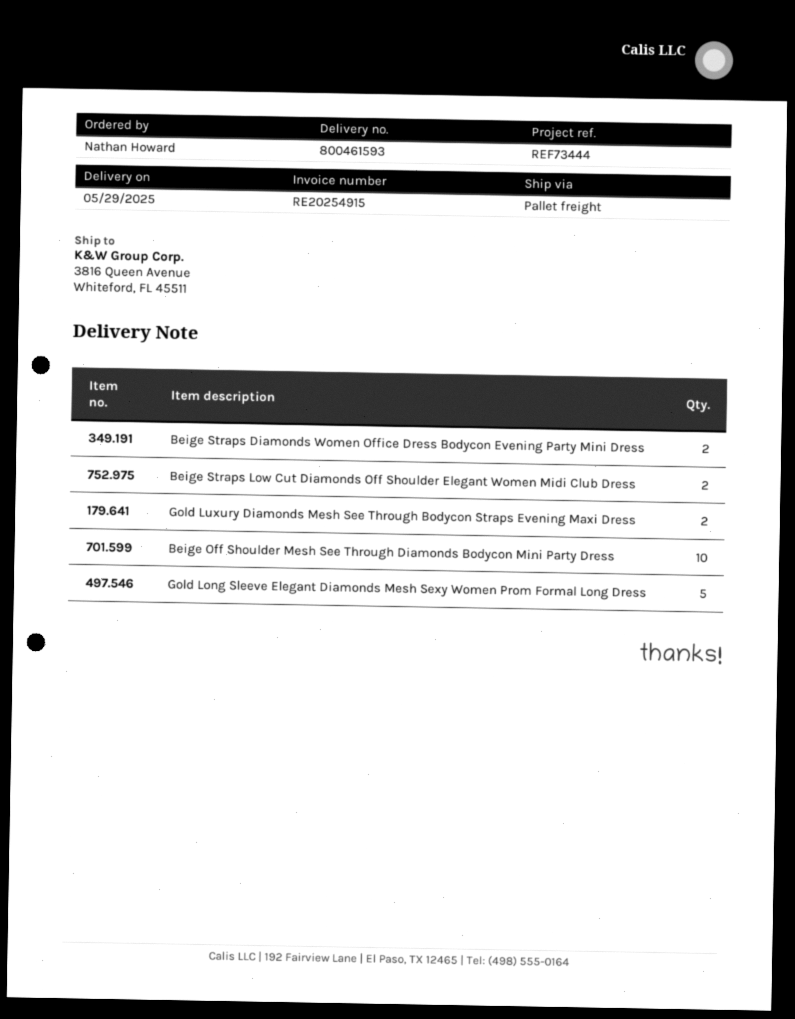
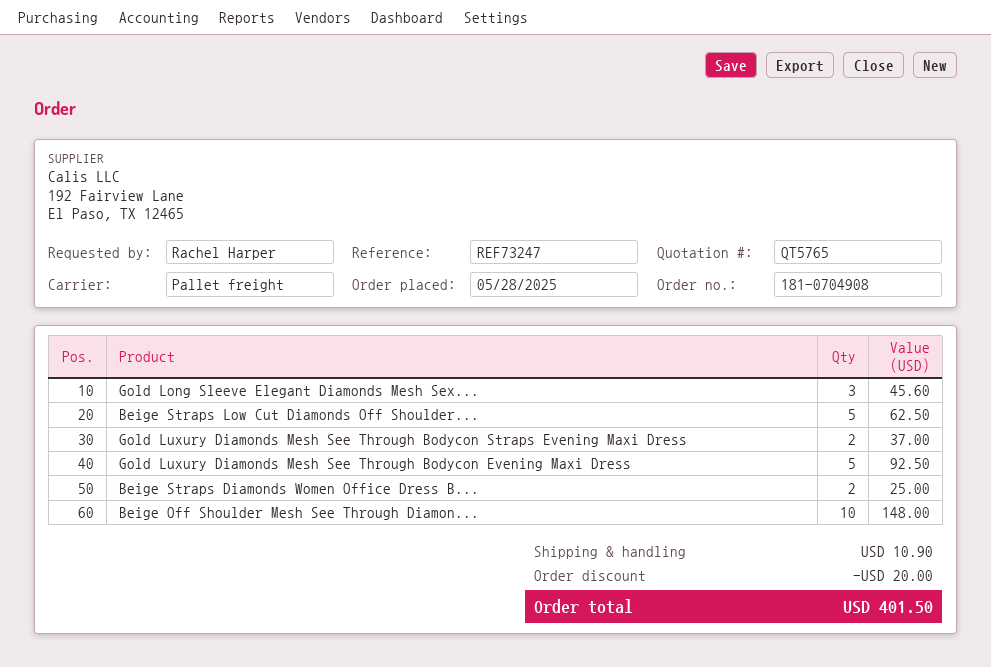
reference: REF73444 -> REF73247
ordered by: Nathan Howard -> Rachel Harper
Beige Straps Low Cut Diamonds Off Shoulder Elegant Women Midi Club Dress: 2 -> 5
Gold Long Sleeve Elegant Diamonds Mesh Sexy Women Prom Formal Long Dress: 5 -> 3
Gold Luxury Diamonds Mesh See Through Bodycon Evening Maxi Dress: none -> 5

